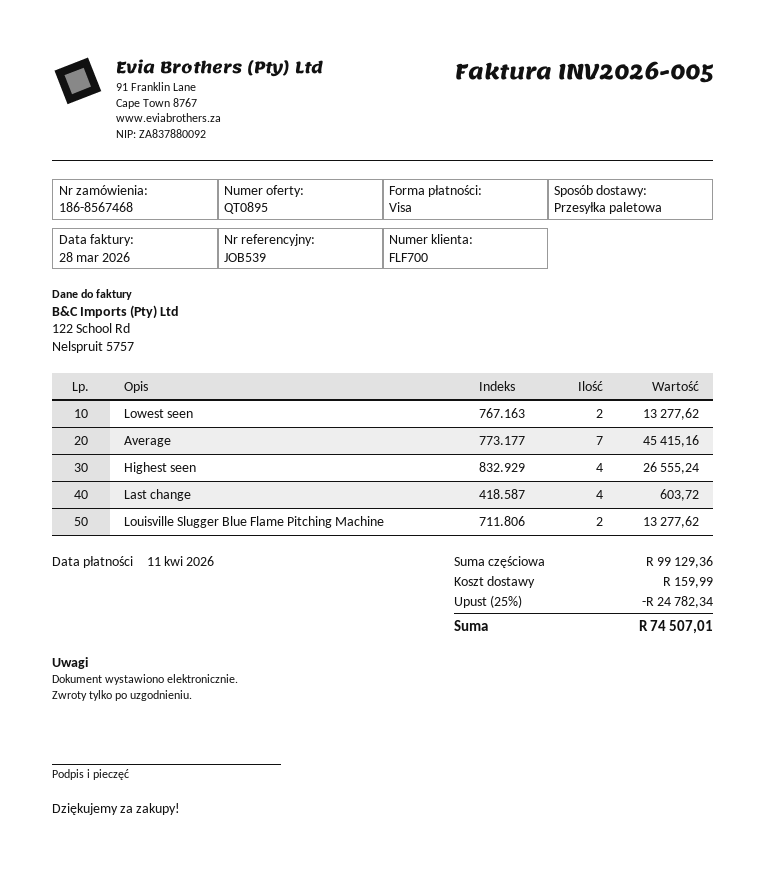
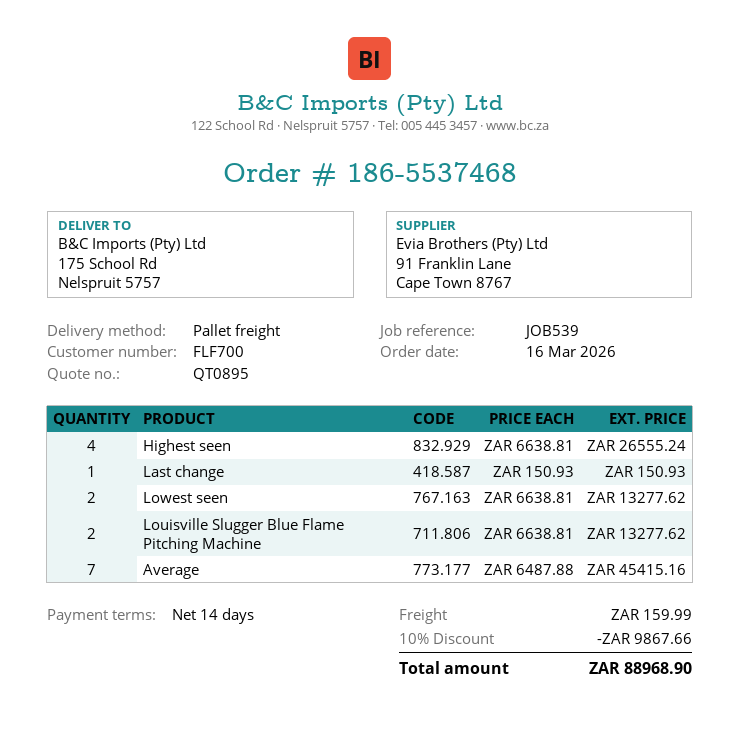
order number: 186-8567468 -> 186-5537468
Last change: 4 for 603.72 -> 1 for 150.93
discount: 25% = 24782.34 -> 10% = 9867.66
total: 74507.01 -> 88968.90

